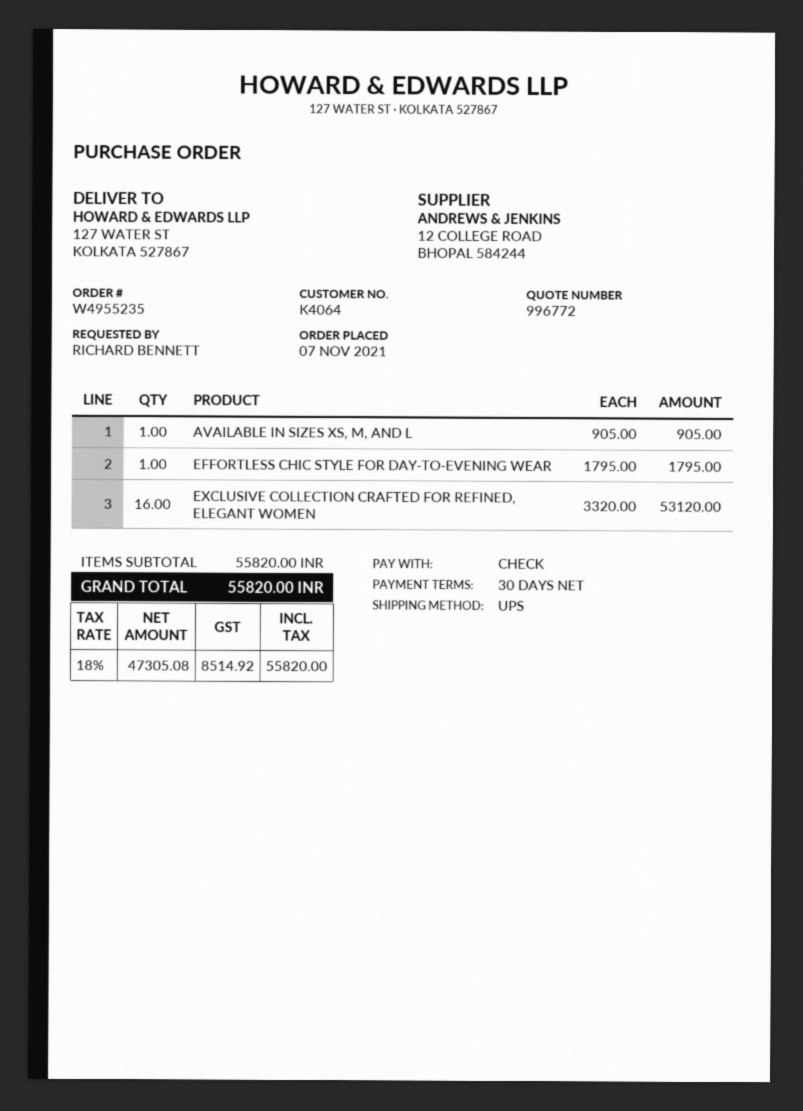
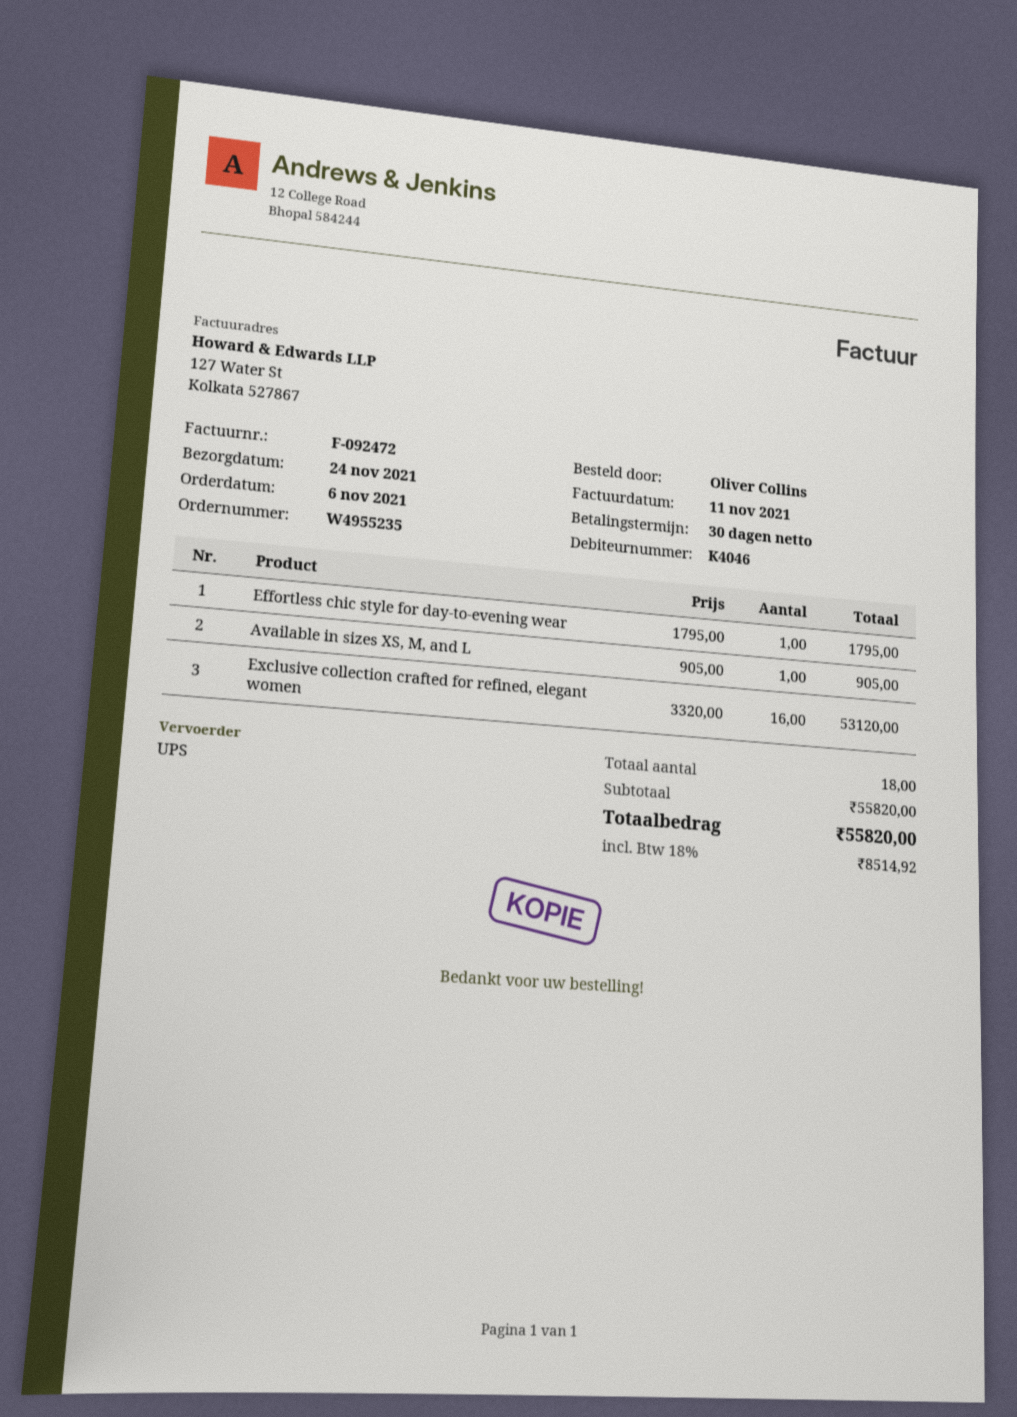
order date: 2021-11-07 -> 2021-11-06
customer number: K4064 -> K4046
ordered by: RICHARD BENNETT -> Oliver Collins

